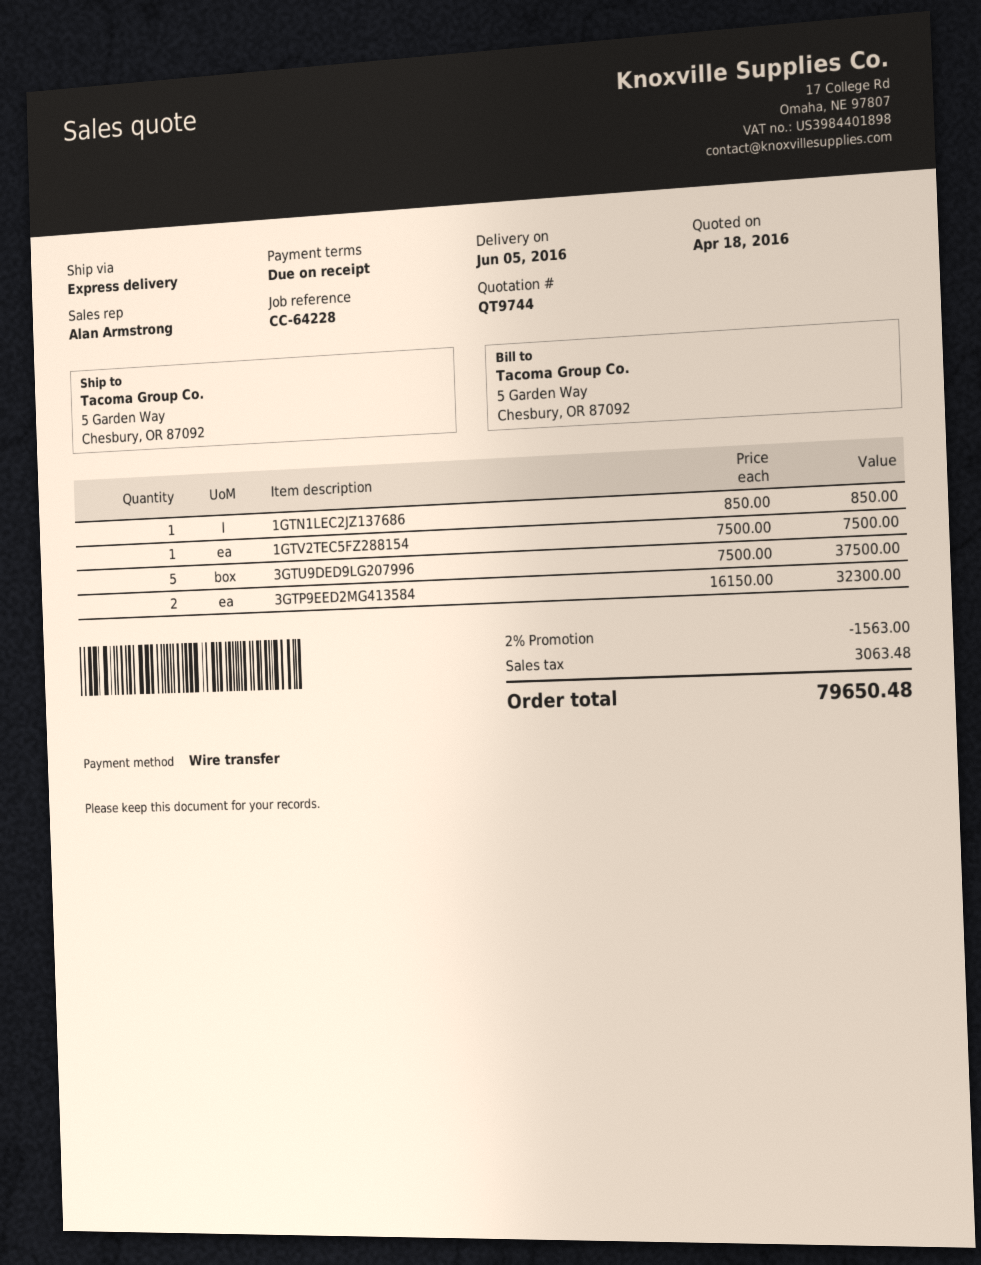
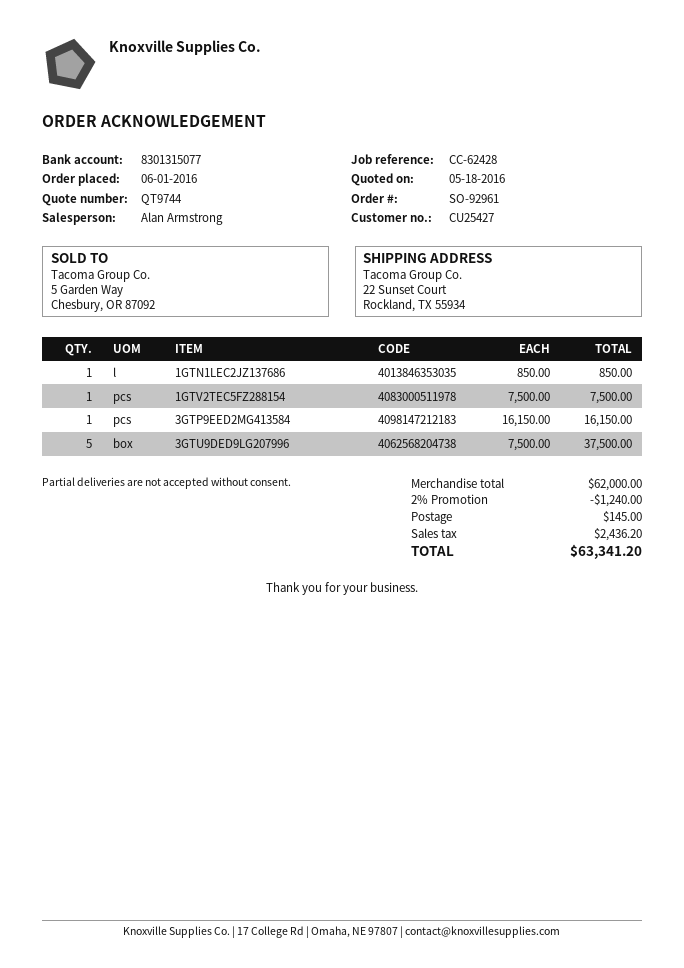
quote date: 2016-04-18 -> 2016-05-18
reference: CC-64228 -> CC-62428
ship to: 5 Garden Way, Chesbury, OR 87092 -> 22 Sunset Court, Rockland, TX 55934
3GTP9EED2MG413584: 2 x 16150.00 = 32300.00 -> 1 x 16150.00 = 16150.00
discount: 2% = 1563.00 -> 2% = 1240.00
shipping: none -> 145.00
tax: 3063.48 -> 2436.20
total: 79650.48 -> 63341.20

